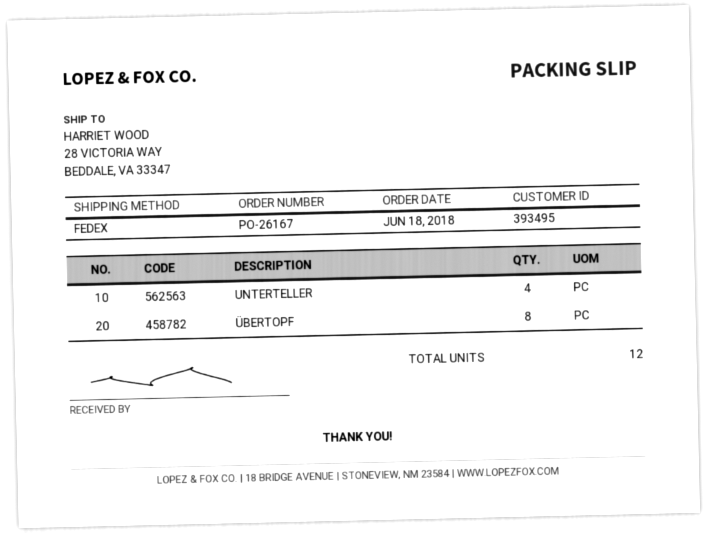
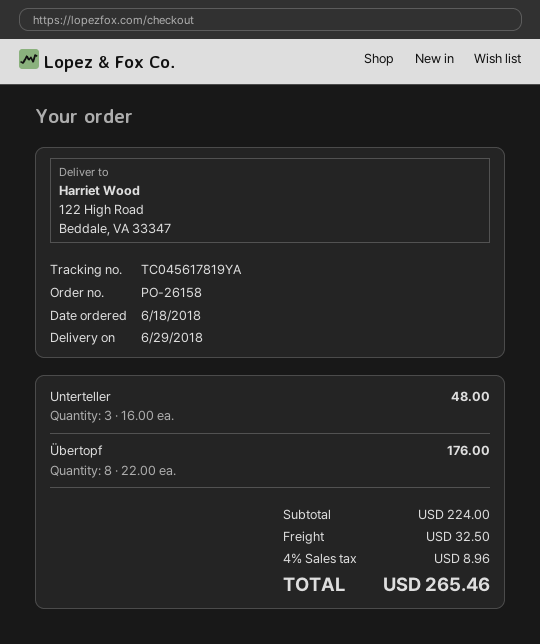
order number: PO-26167 -> PO-26158
ship to: 28 VICTORIA WAY, BEDDALE, VA 33347 -> 122 High Road, Beddale, VA 33347
UNTERTELLER: 4 -> 3

